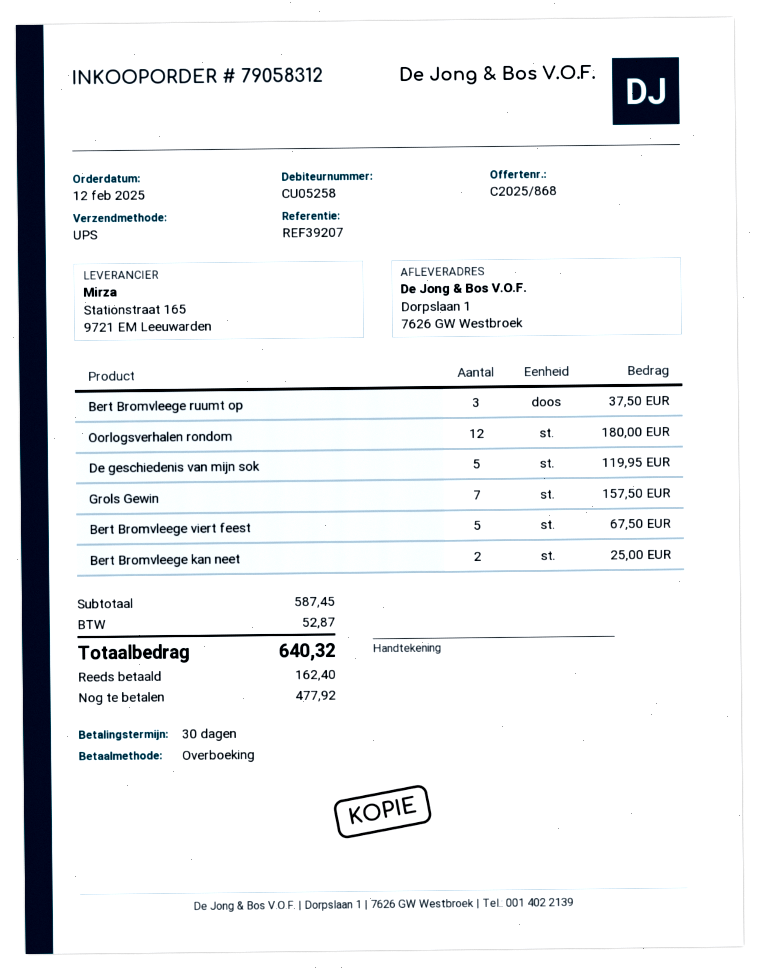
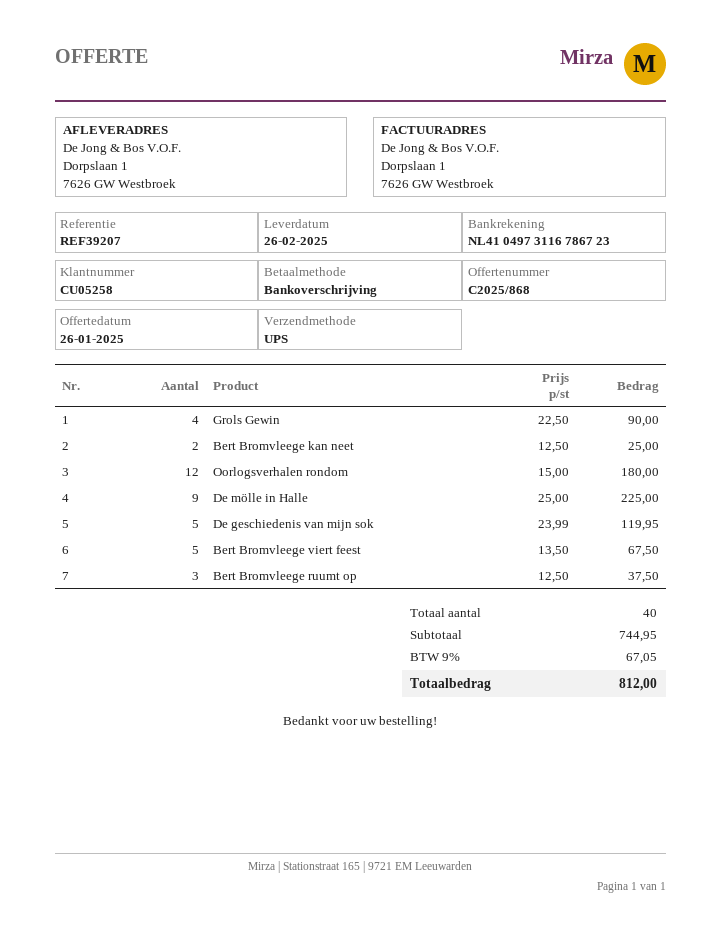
Grols Gewin: 7 for 157.50 -> 4 for 90.00
De mölle in Halle: none -> 9 for 225.00
subtotal: 587.45 -> 744.95
tax: 52.87 -> 67.05
total: 640.32 -> 812.00

